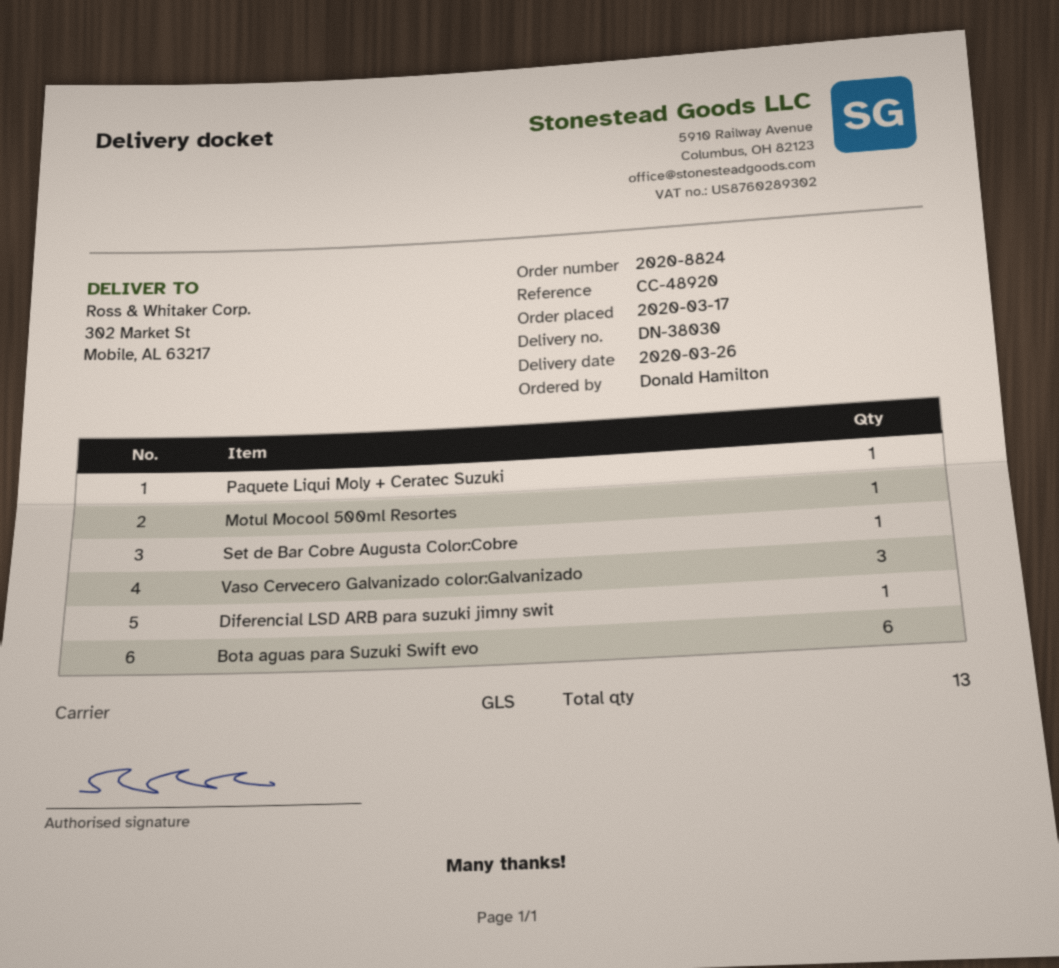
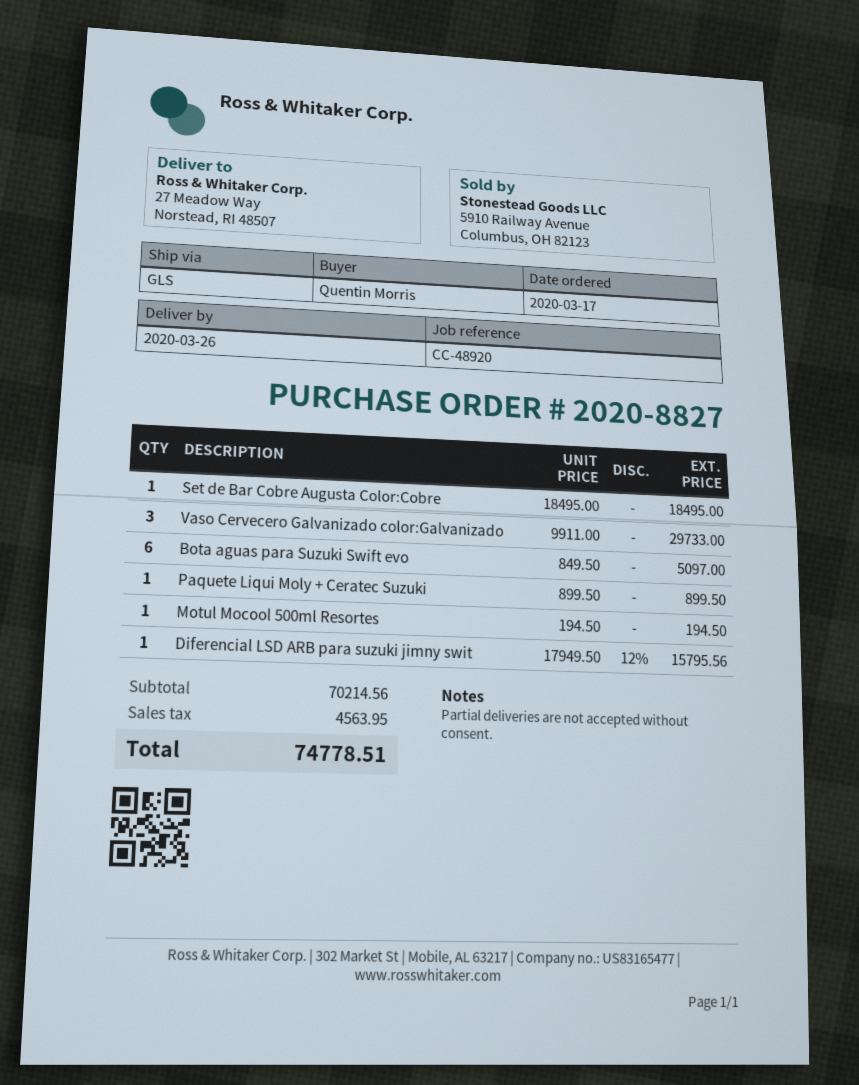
order number: 2020-8824 -> 2020-8827
ordered by: Donald Hamilton -> Quentin Morris
ship to: 302 Market St, Mobile, AL 63217 -> 27 Meadow Way, Norstead, RI 48507

